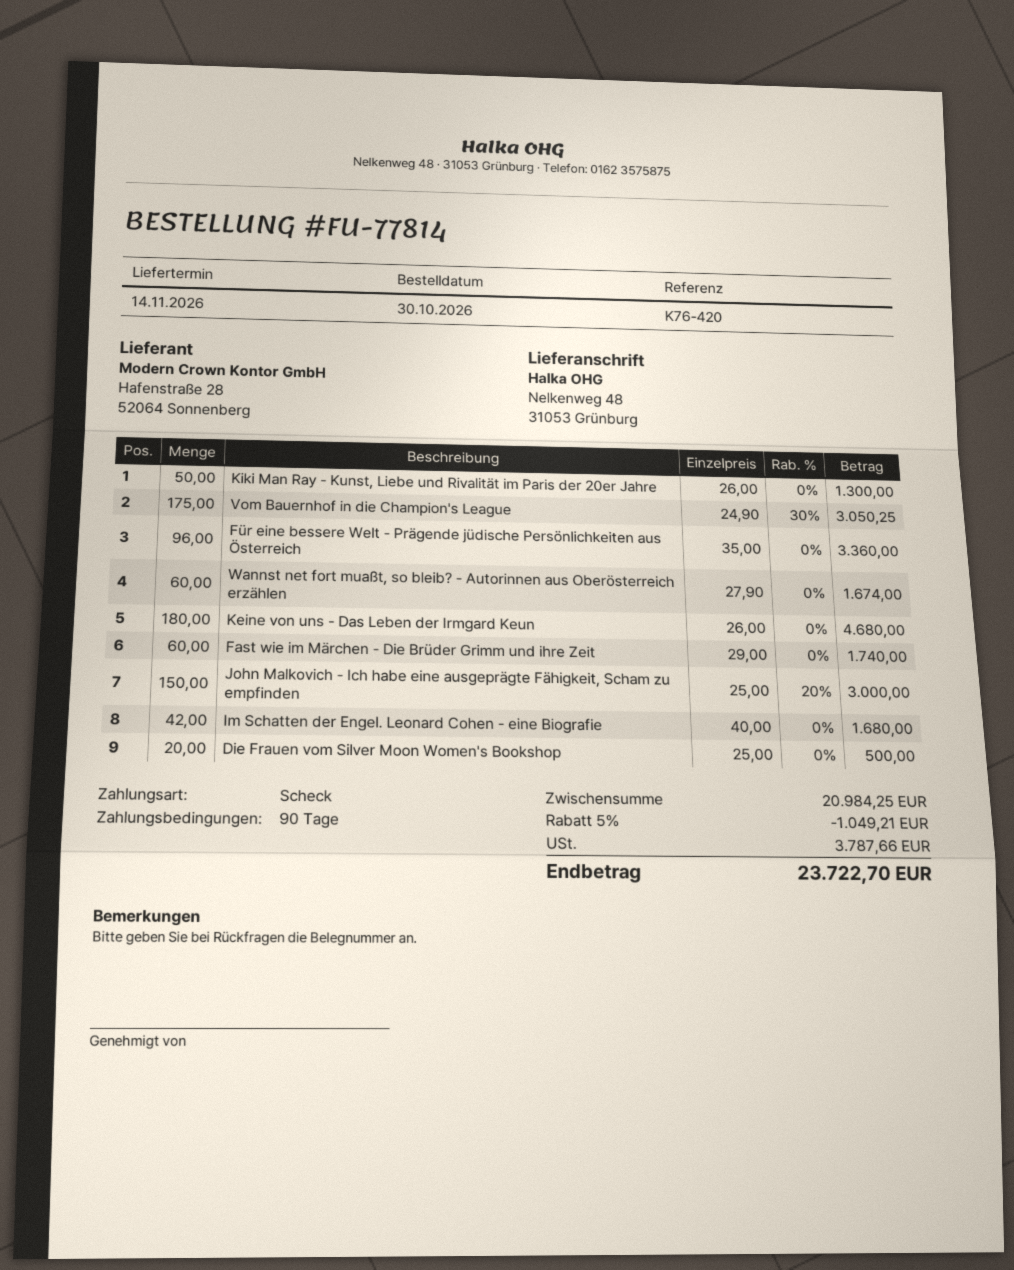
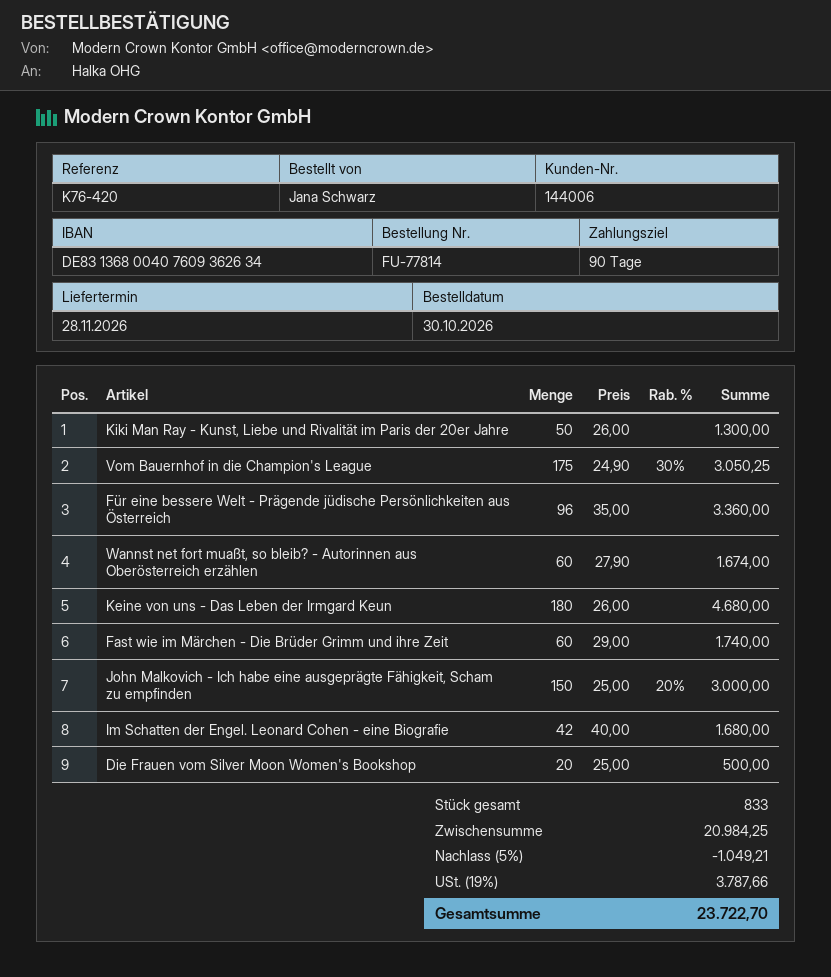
delivery date: 2026-11-14 -> 2026-11-28

